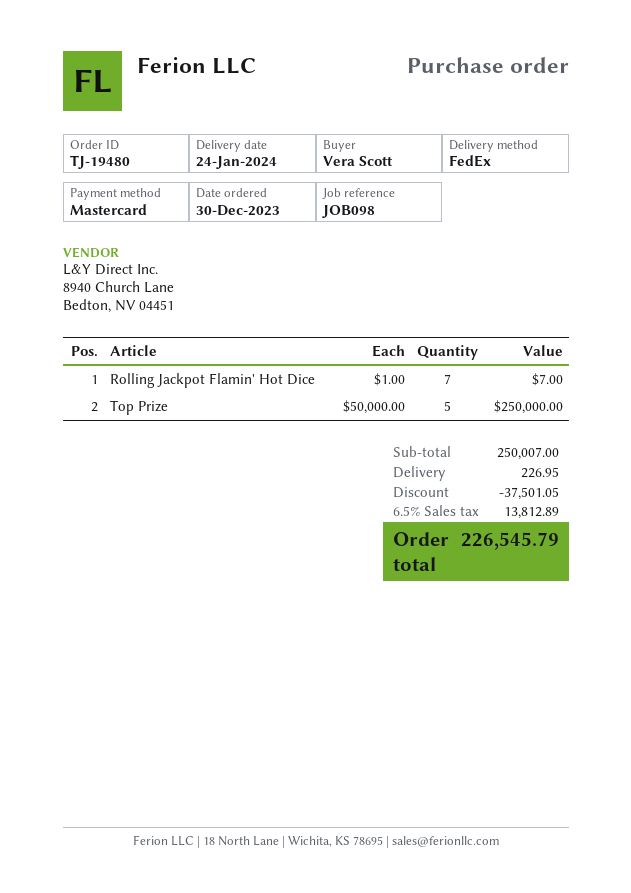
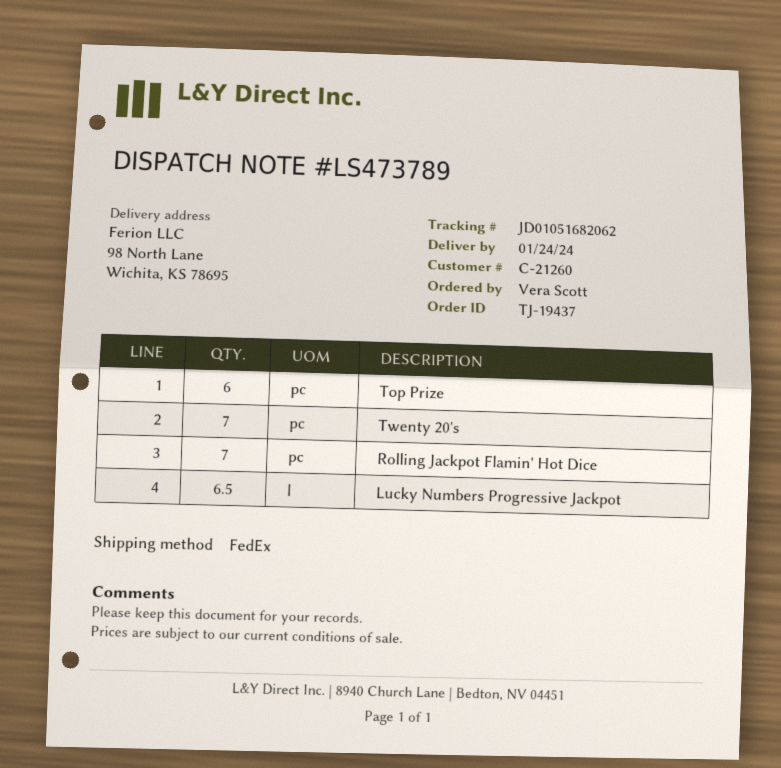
order number: TJ-19480 -> TJ-19437
Top Prize: 5 -> 6
Twenty 20's: none -> 7
Lucky Numbers Progressive Jackpot: none -> 6.5

